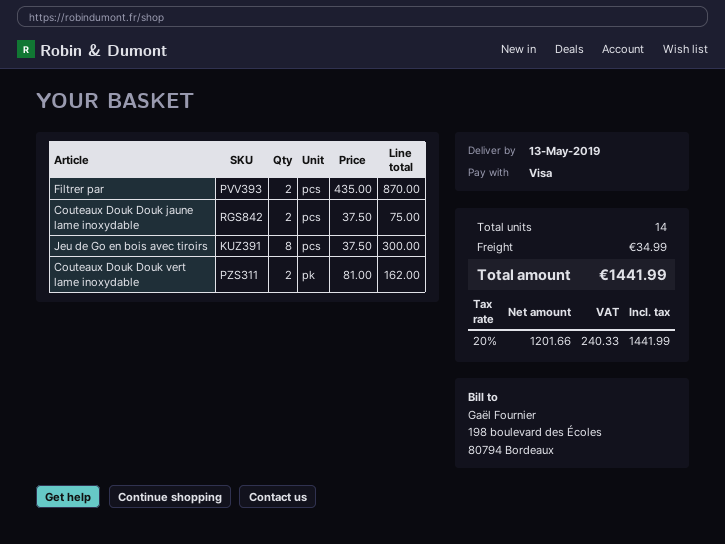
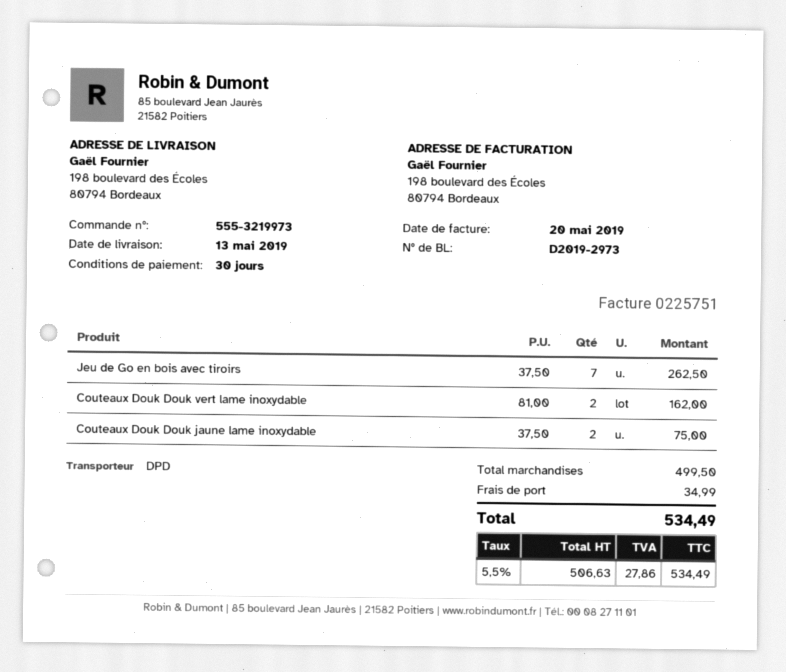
Filtrer par: 2 x 435.00 = 870.00 -> none
Jeu de Go en bois avec tiroirs: 8 x 37.50 = 300.00 -> 7 x 37.50 = 262.50
net: 1201.66 -> 506.63
tax: 20% = 240.33 -> 5.5% = 27.86
total: 1441.99 -> 534.49

